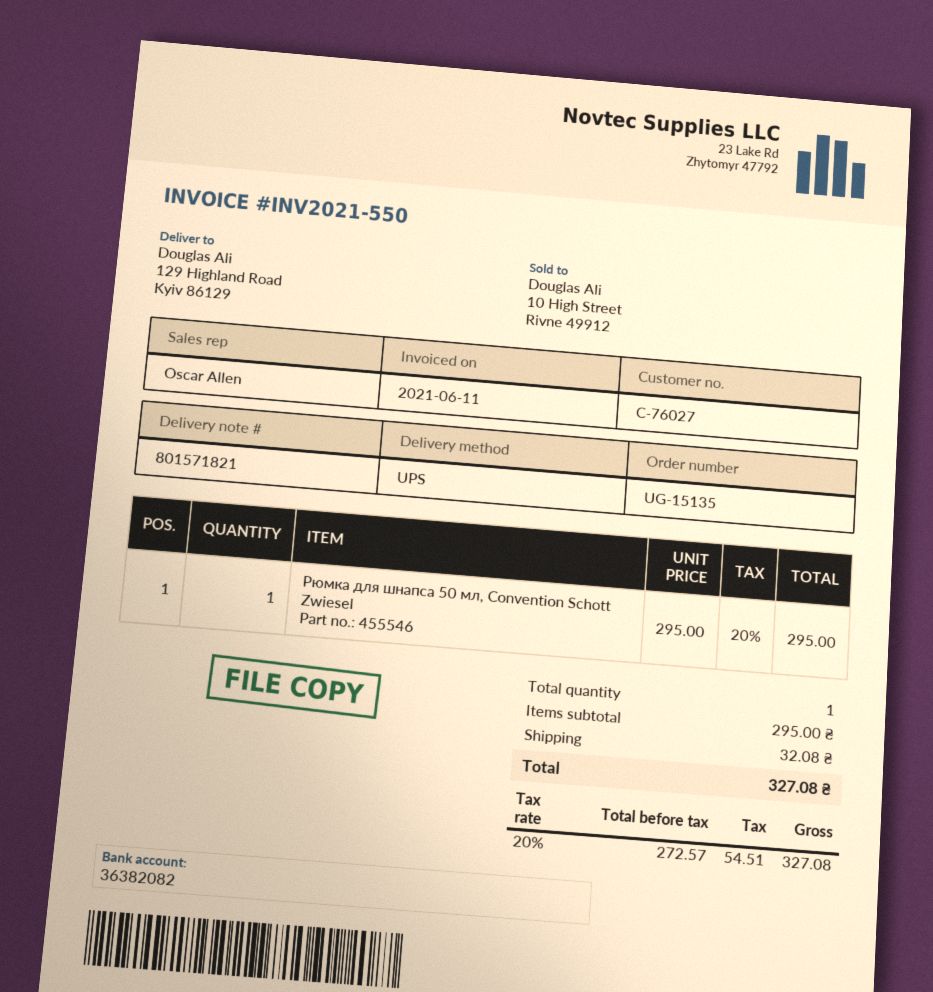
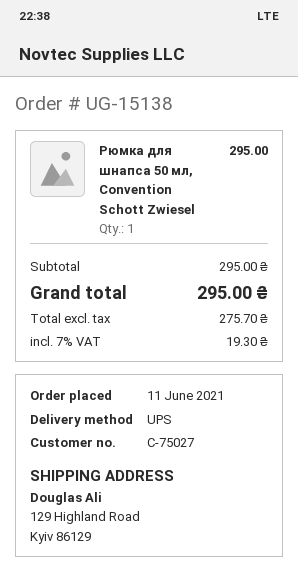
order number: UG-15135 -> UG-15138
customer number: C-76027 -> C-75027
shipping: 32.08 -> none
net: 272.57 -> 275.70
tax: 20% = 54.51 -> 7% = 19.30
total: 327.08 -> 295.00

